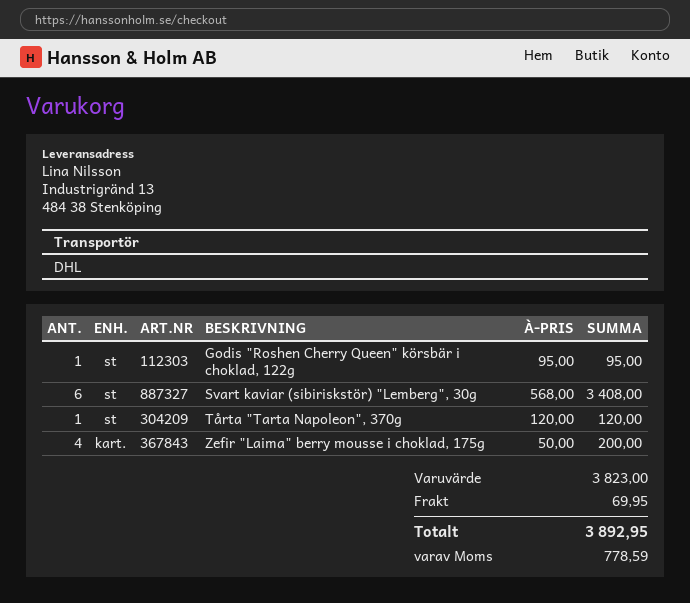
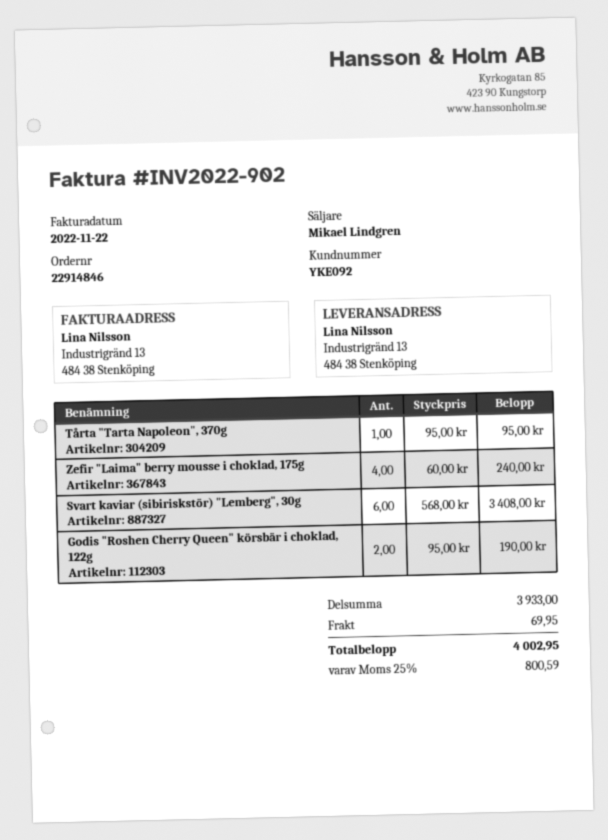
Godis "Roshen Cherry Queen" körsbär i choklad, 122g: 1 x 95.00 = 95.00 -> 2 x 95.00 = 190.00
Tårta "Tarta Napoleon", 370g: 1 x 120.00 = 120.00 -> 1 x 95.00 = 95.00
Zefir "Laima" berry mousse i choklad, 175g: 4 x 50.00 = 200.00 -> 4 x 60.00 = 240.00
subtotal: 3823.00 -> 3933.00
tax: 778.59 -> 800.59
total: 3892.95 -> 4002.95

